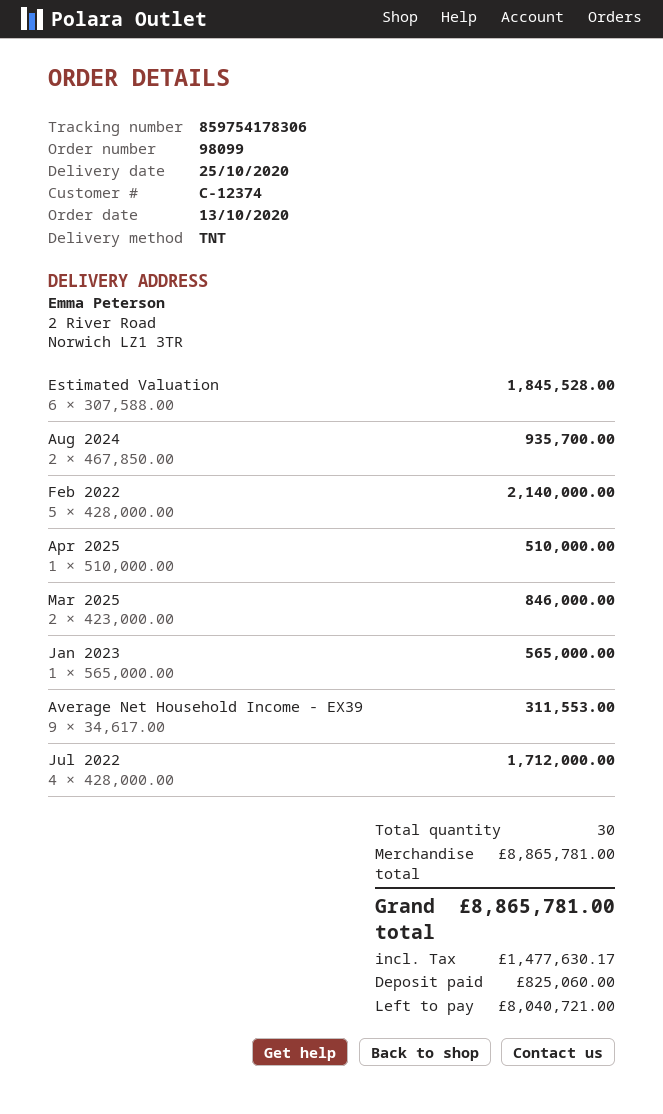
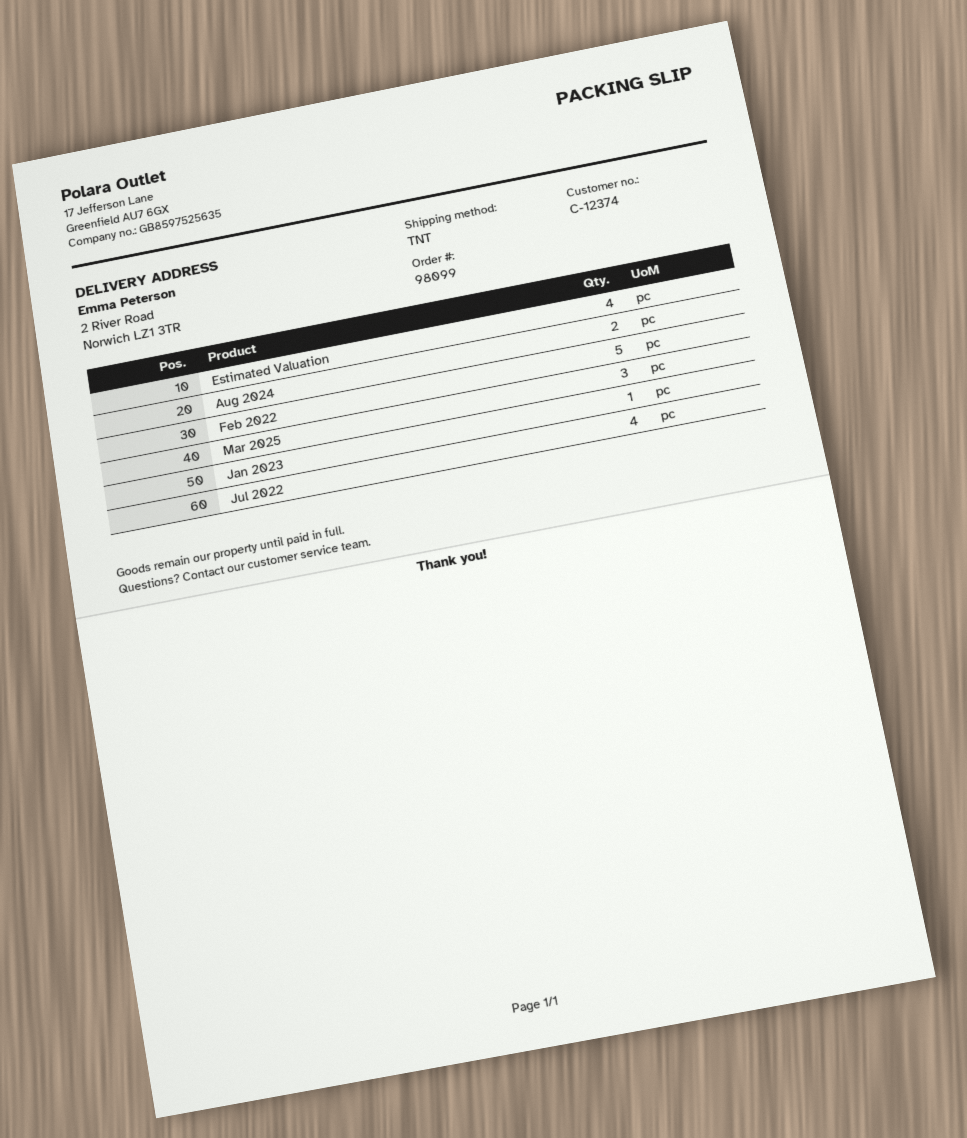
Estimated Valuation: 6 -> 4
Apr 2025: 1 -> none
Mar 2025: 2 -> 3
Average Net Household Income - EX39: 9 -> none

